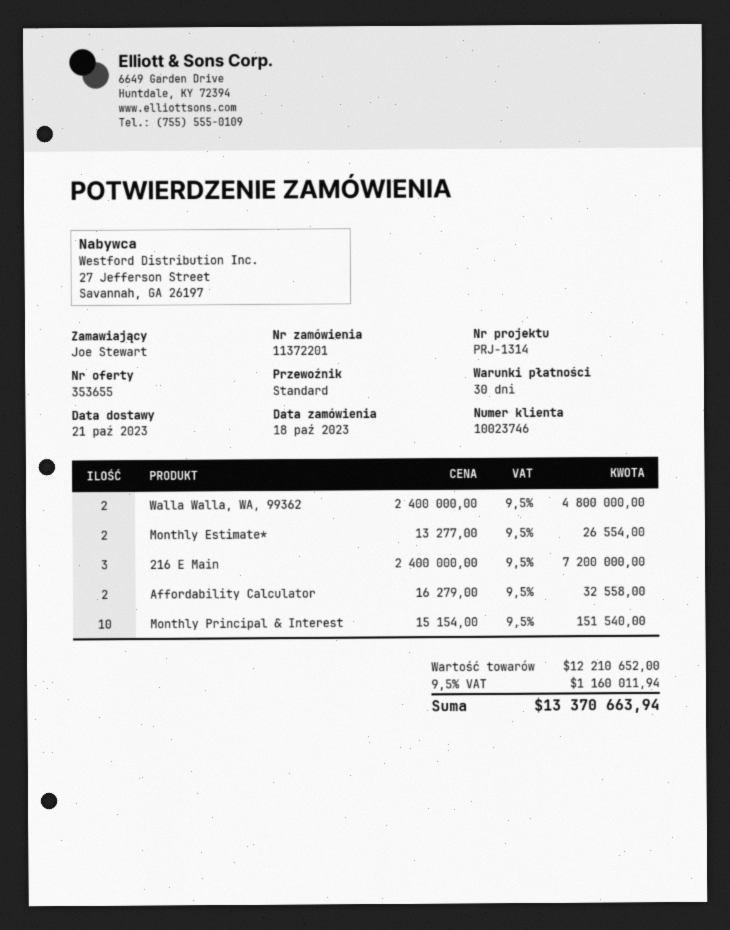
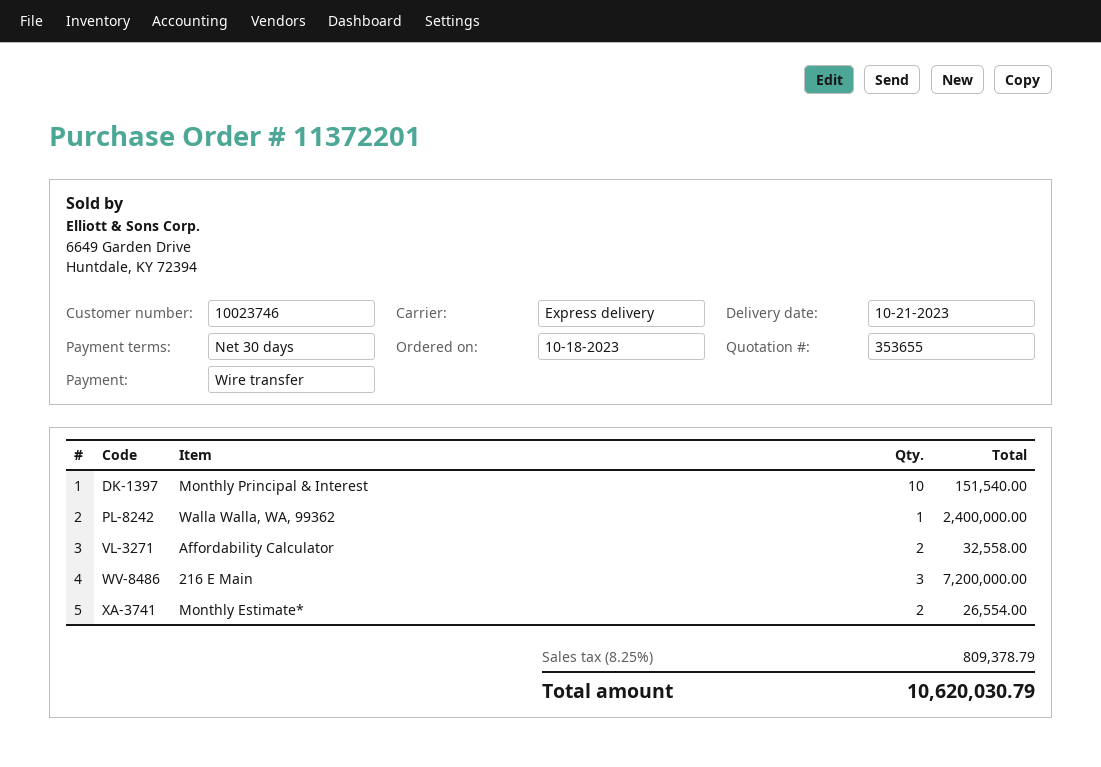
shipping method: standard -> express
Walla Walla, WA, 99362: 2 for 4800000.00 -> 1 for 2400000.00
tax: 9.5% = 1160011.94 -> 8.25% = 809378.79
total: 13370663.94 -> 10620030.79

